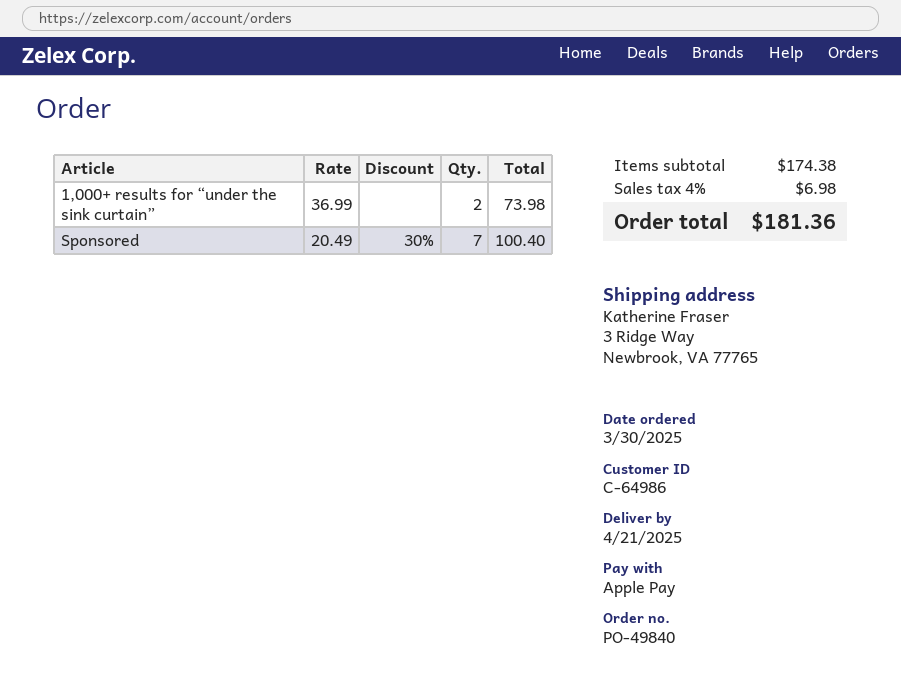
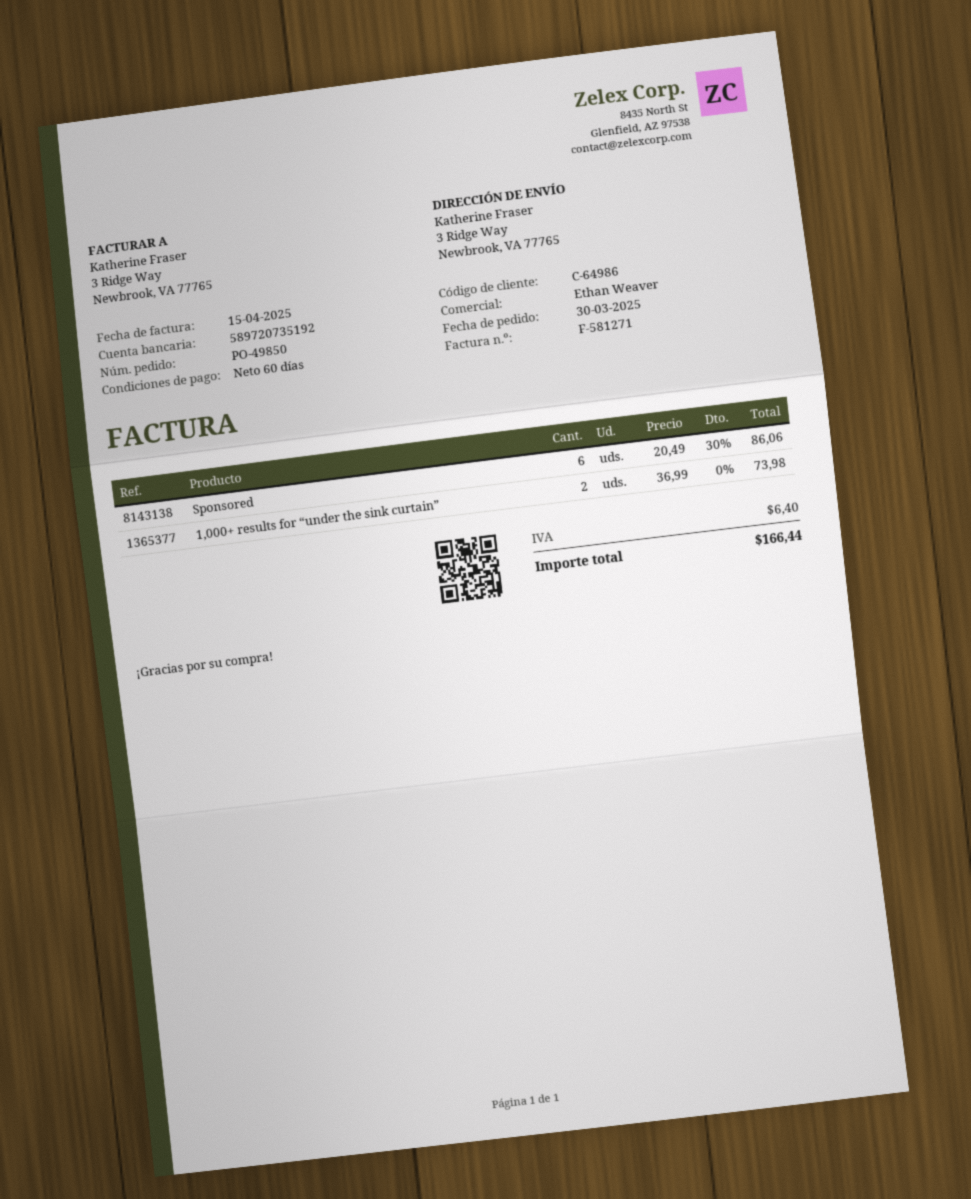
order number: PO-49840 -> PO-49850
Sponsored: 7 x 20.49 - 30% = 100.40 -> 6 x 20.49 - 30% = 86.06
tax: 6.98 -> 6.40
total: 181.36 -> 166.44

